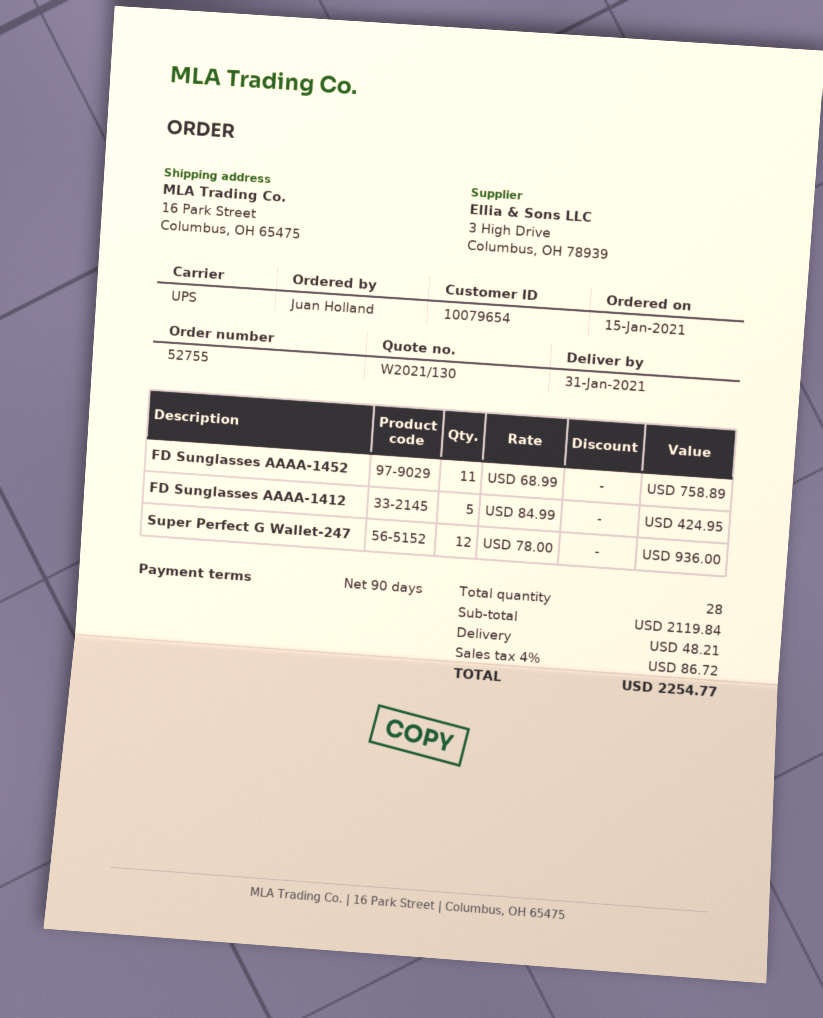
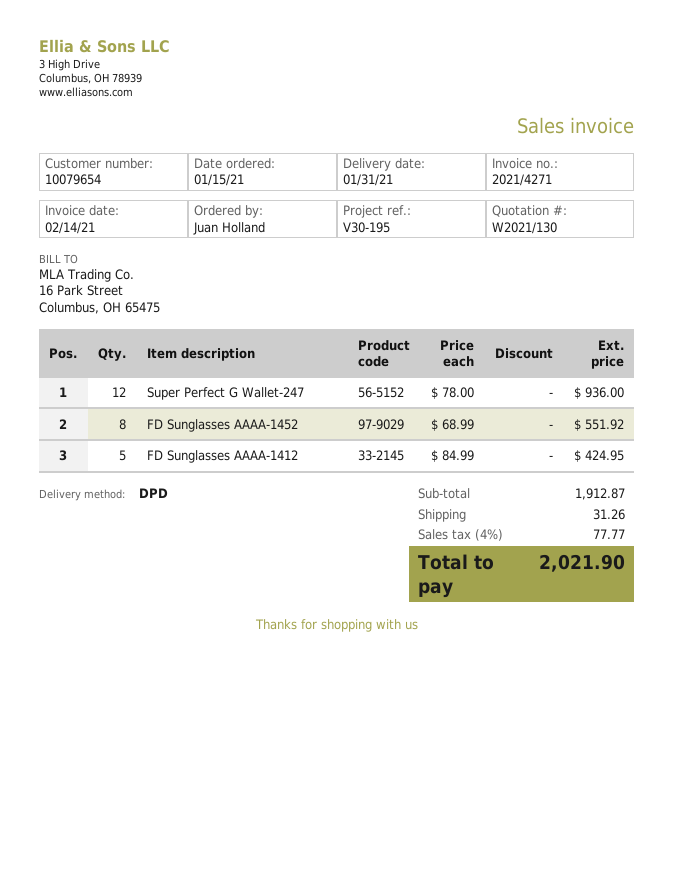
shipping method: UPS -> DPD
FD Sunglasses AAAA-1452: 11 x 68.99 = 758.89 -> 8 x 68.99 = 551.92
subtotal: 2119.84 -> 1912.87
shipping: 48.21 -> 31.26
tax: 4% = 86.72 -> 4% = 77.77
total: 2254.77 -> 2021.90

